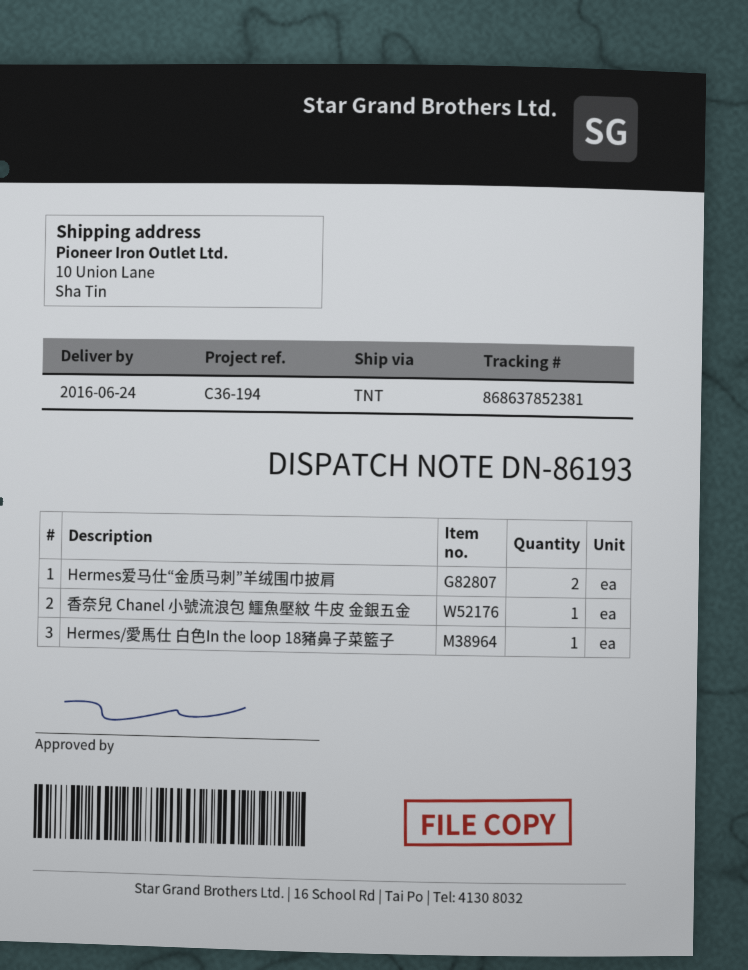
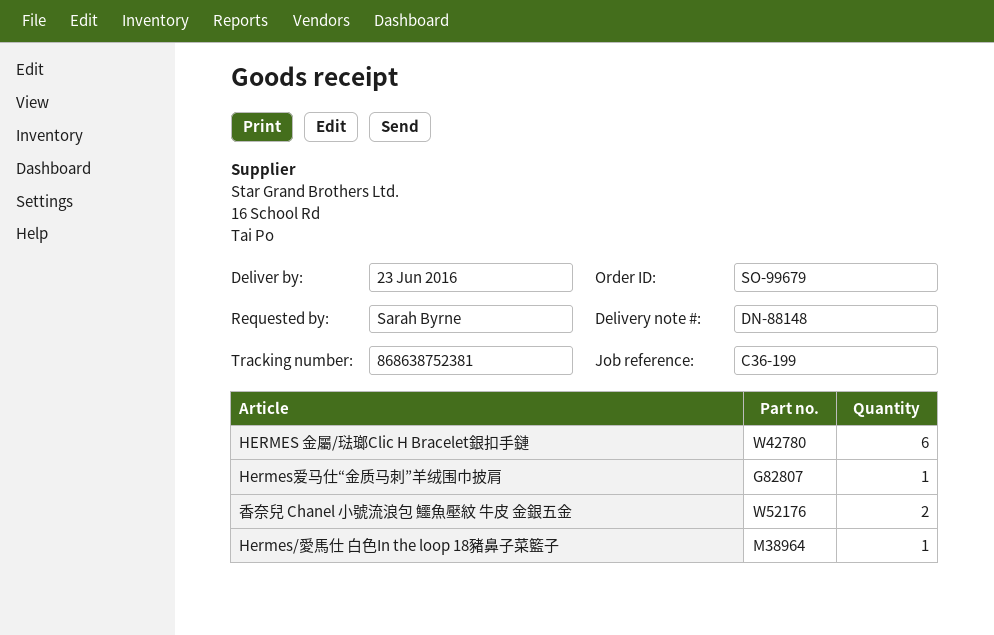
delivery note number: DN-86193 -> DN-88148
delivery date: 2016-06-24 -> 2016-06-23
reference: C36-194 -> C36-199
tracking number: 868637852381 -> 868638752381
Hermes爱马仕“金质马刺”羊绒围巾披肩: 2 -> 1
香奈兒 Chanel 小號流浪包 鱷魚壓紋 牛皮 金銀五金: 1 -> 2
HERMES 金屬/琺瑯Clic H Bracelet銀扣手鏈: none -> 6

